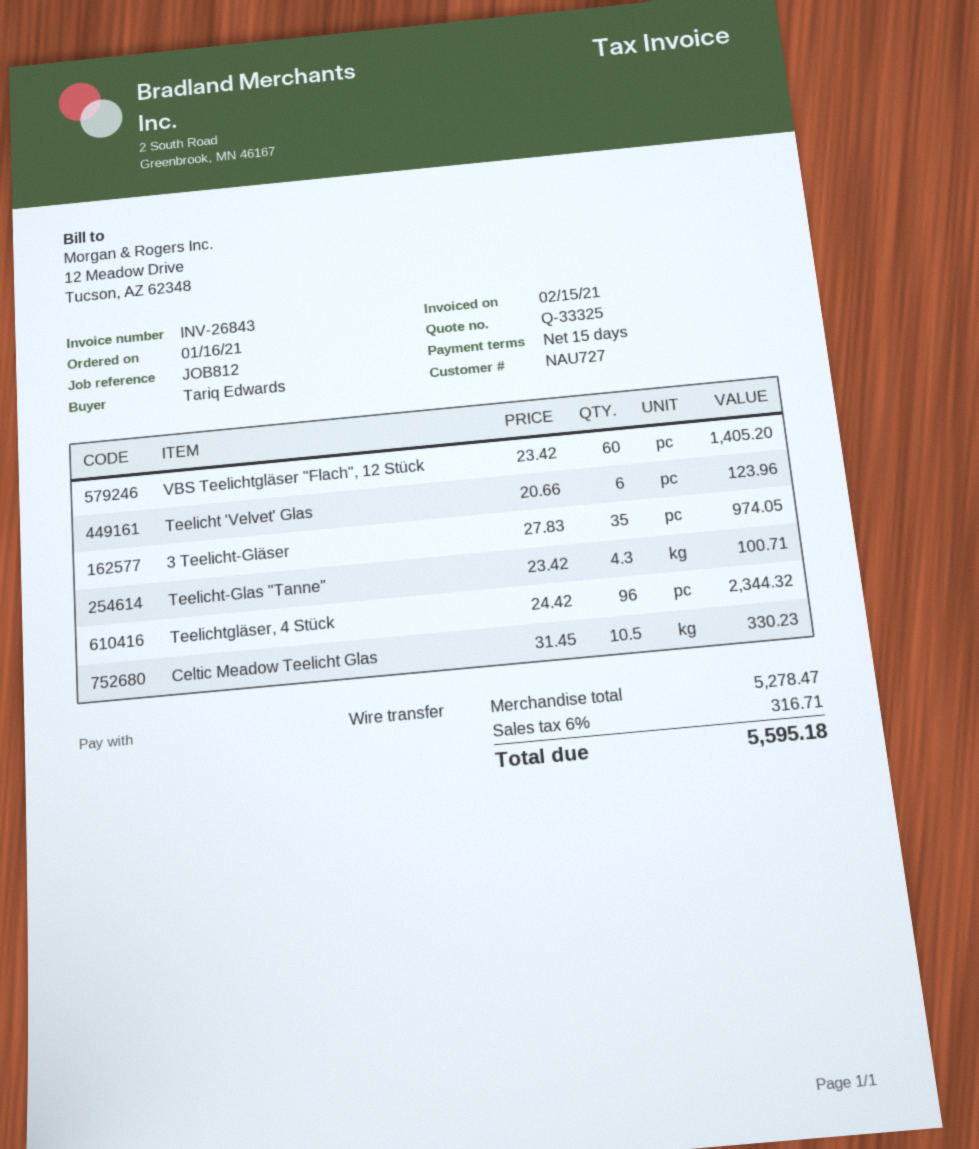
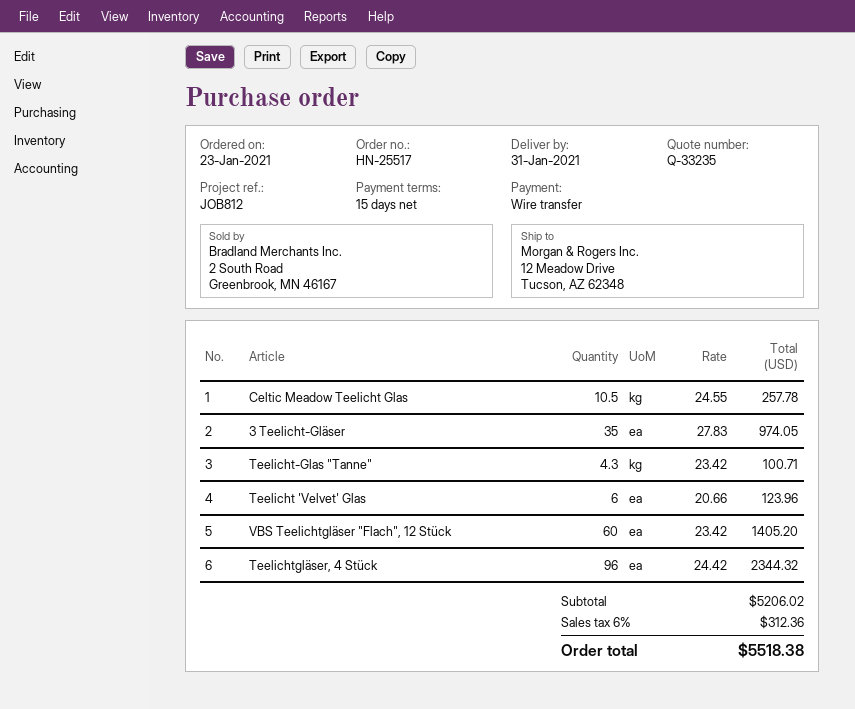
quote number: Q-33325 -> Q-33235
order date: 2021-01-16 -> 2021-01-23
Celtic Meadow Teelicht Glas: 10.5 x 31.45 = 330.23 -> 10.5 x 24.55 = 257.78
subtotal: 5278.47 -> 5206.02
tax: 6% = 316.71 -> 6% = 312.36
total: 5595.18 -> 5518.38

